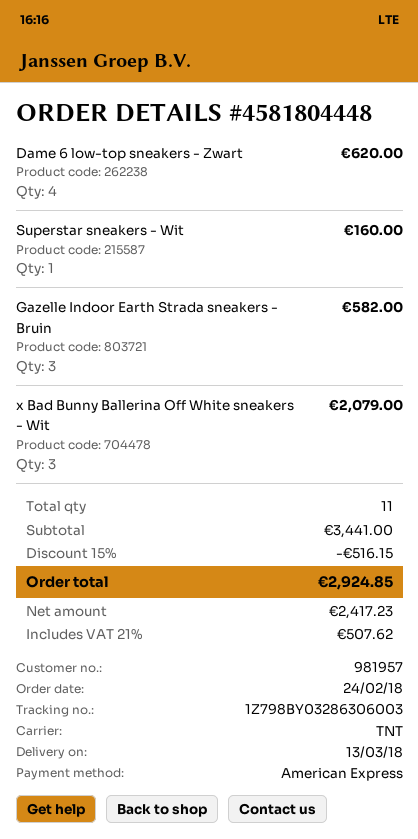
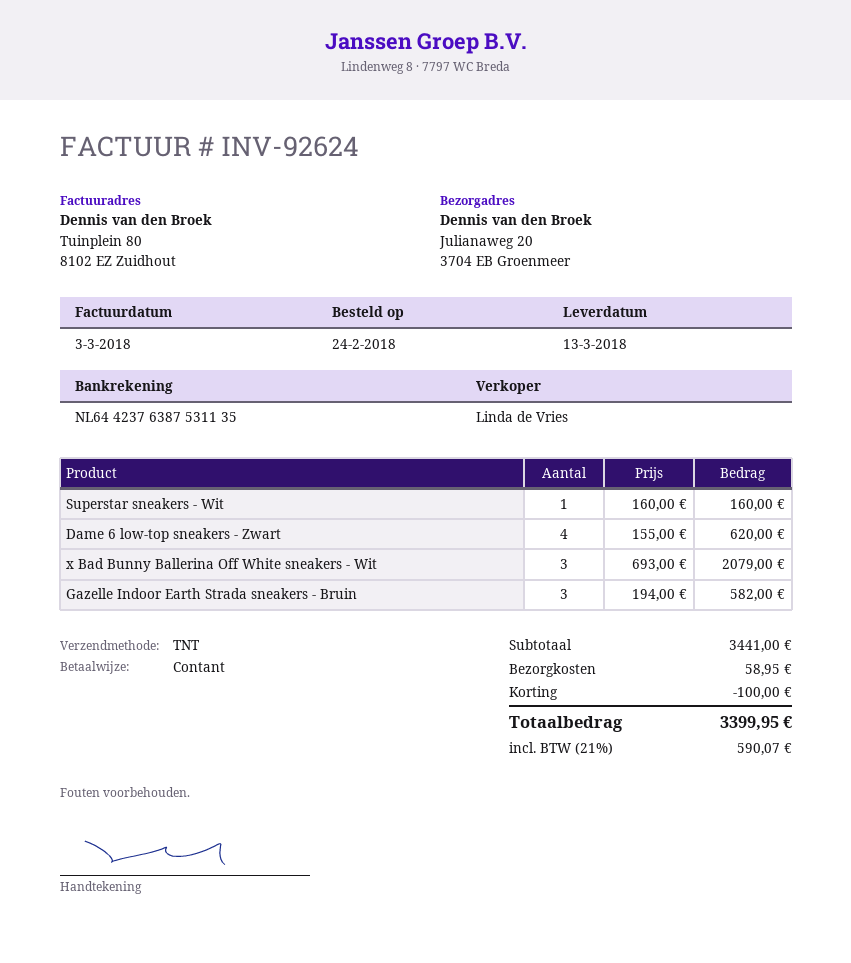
payment method: American Express -> cash
discount: 516.15 -> 100.00
shipping: none -> 58.95
tax: 21% = 507.62 -> 21% = 590.07
total: 2924.85 -> 3399.95

